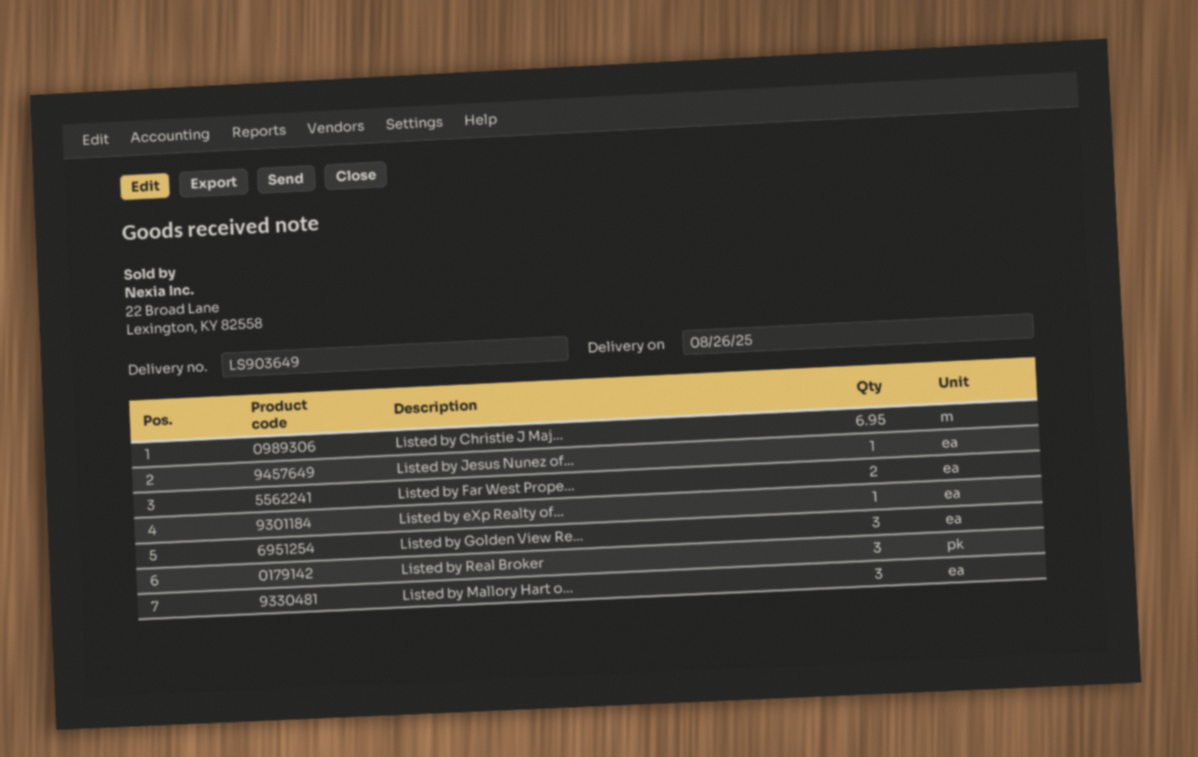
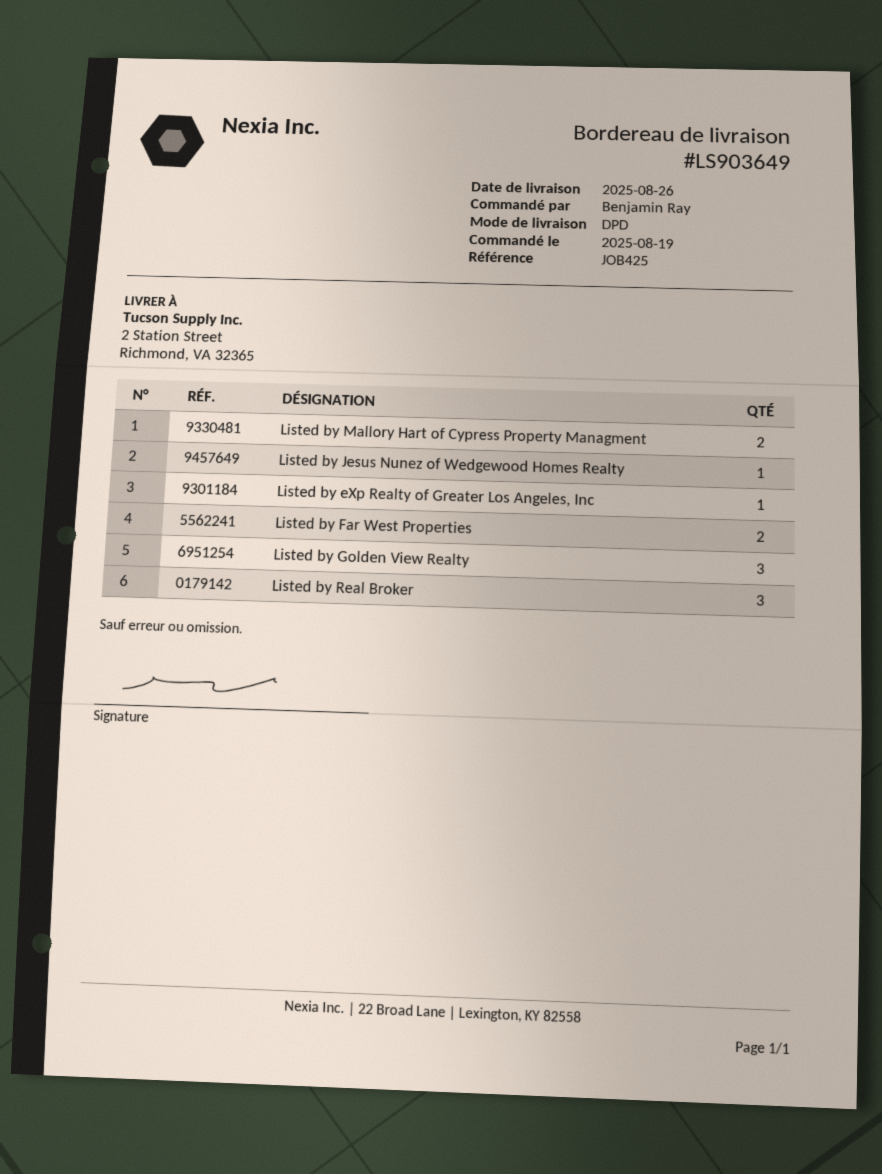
Listed by Christie J Maj...: 6.95 -> none
Listed by Mallory Hart o...: 3 -> 2

